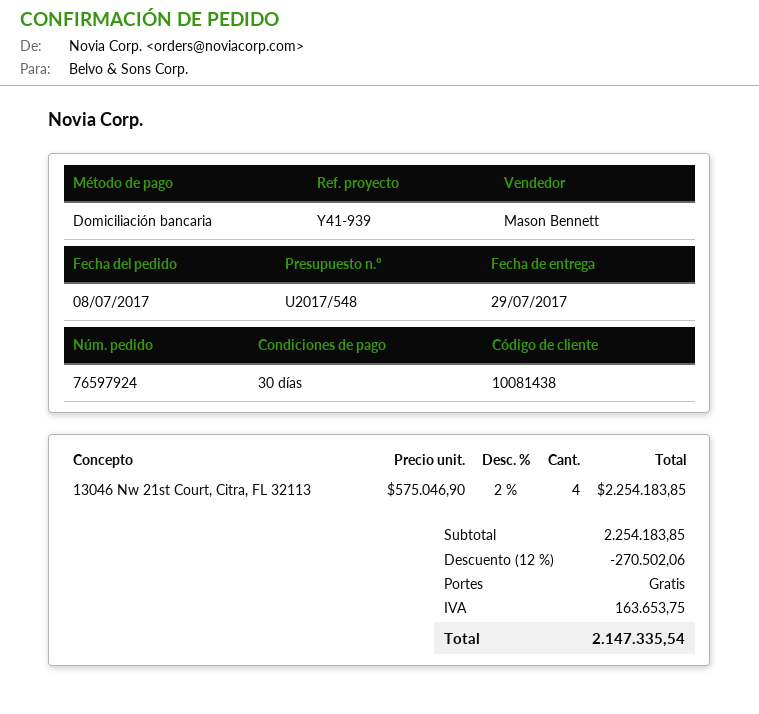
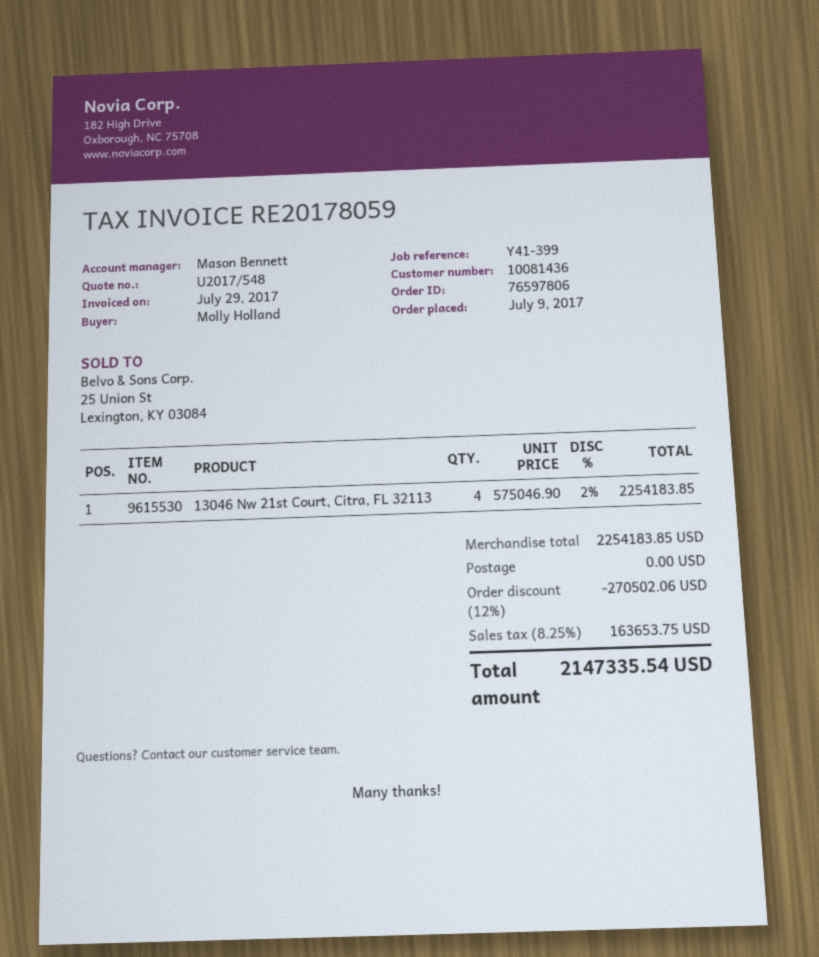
order number: 76597924 -> 76597806
order date: 2017-07-08 -> 2017-07-09
customer number: 10081438 -> 10081436
reference: Y41-939 -> Y41-399

